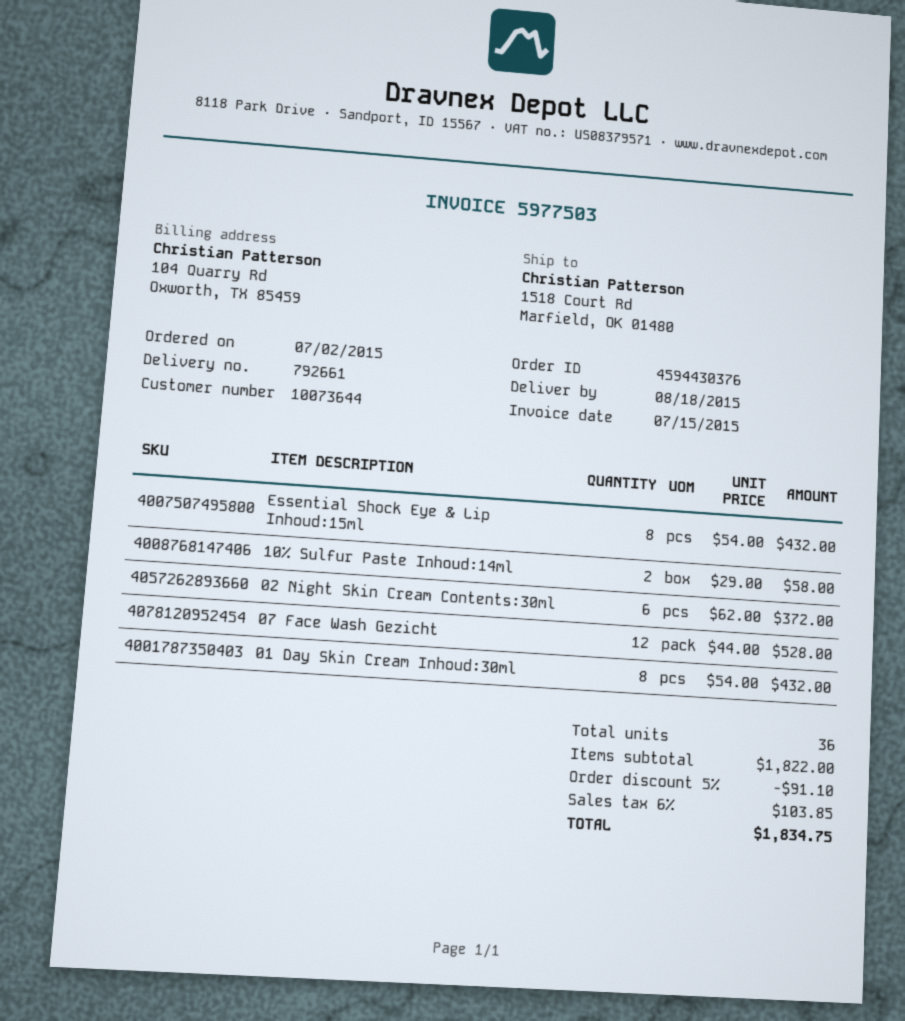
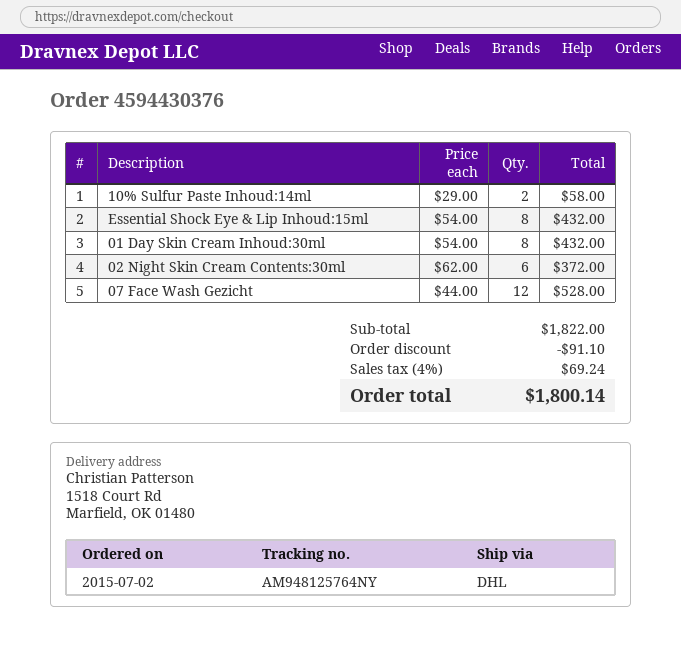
tax: 6% = 103.85 -> 4% = 69.24
total: 1834.75 -> 1800.14

